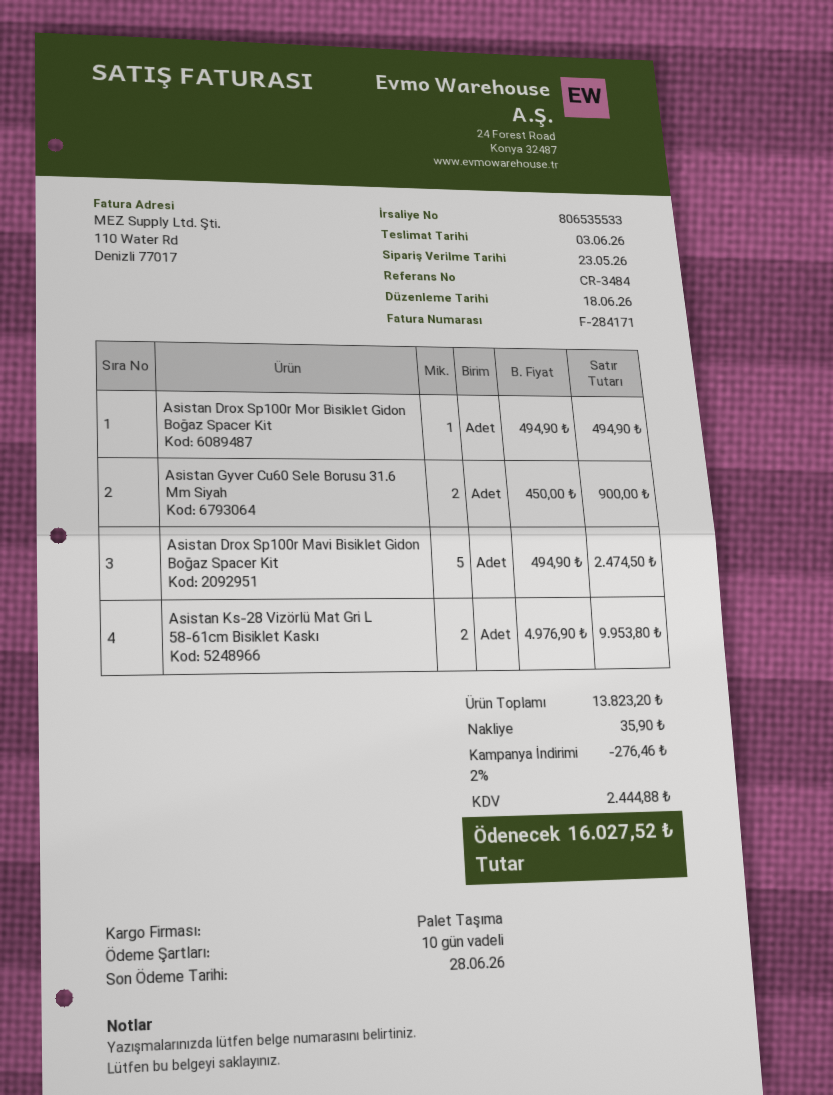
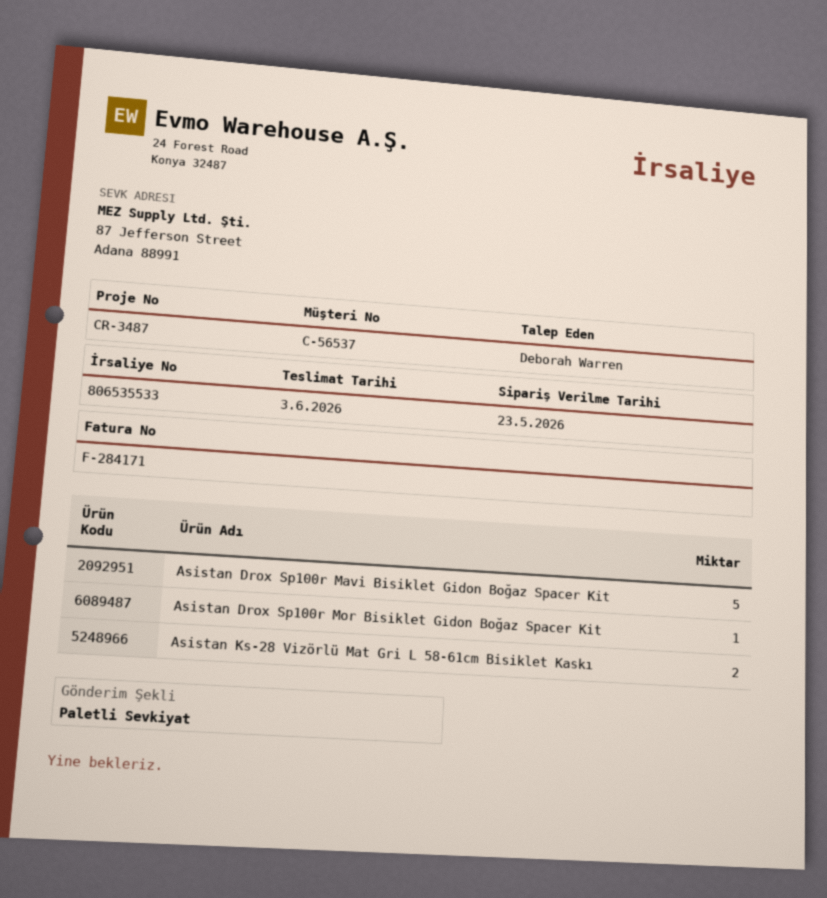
reference: CR-3484 -> CR-3487
Asistan Gyver Cu60 Sele Borusu 31.6 Mm Siyah: 2 -> none

